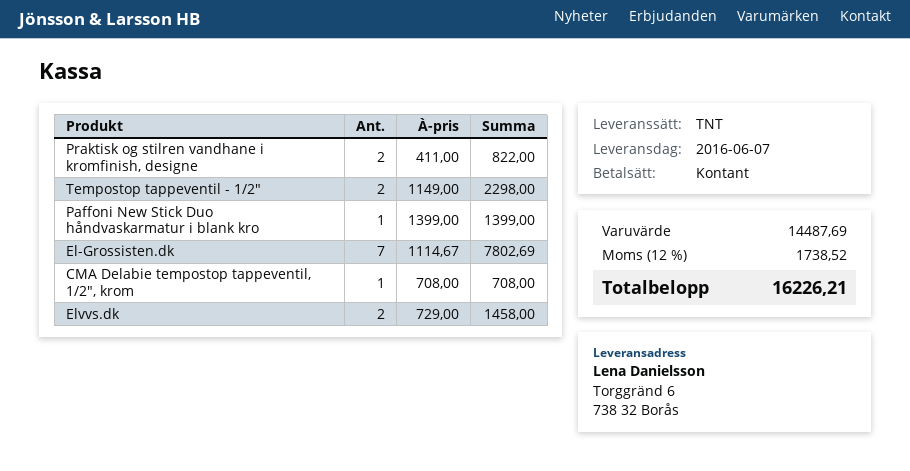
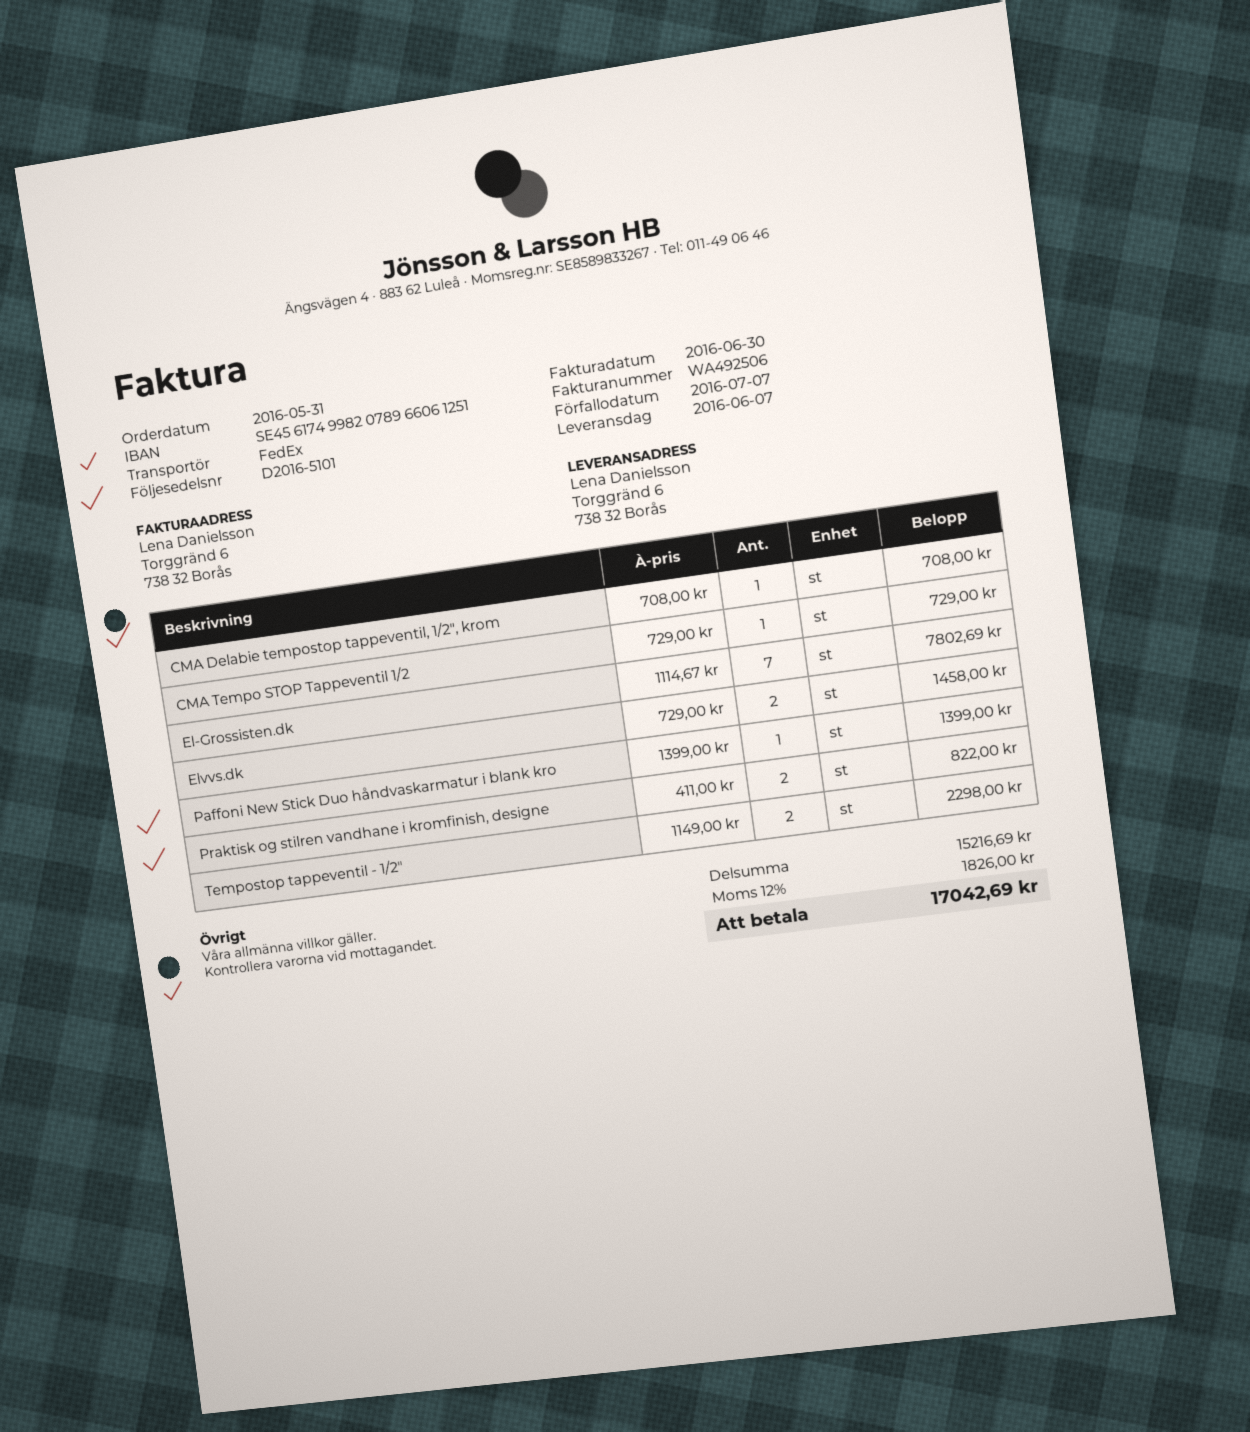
shipping method: TNT -> FedEx
CMA Tempo STOP Tappeventil 1/2: none -> 1 x 729.00 = 729.00
subtotal: 14487.69 -> 15216.69
tax: 12% = 1738.52 -> 12% = 1826.00
total: 16226.21 -> 17042.69

